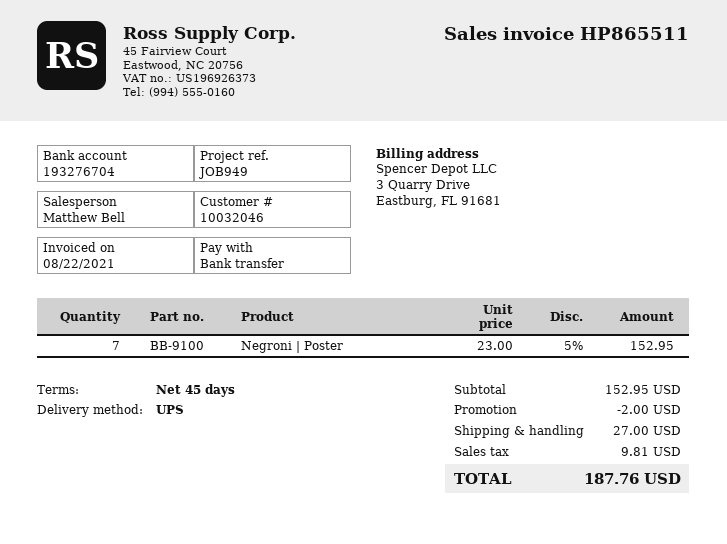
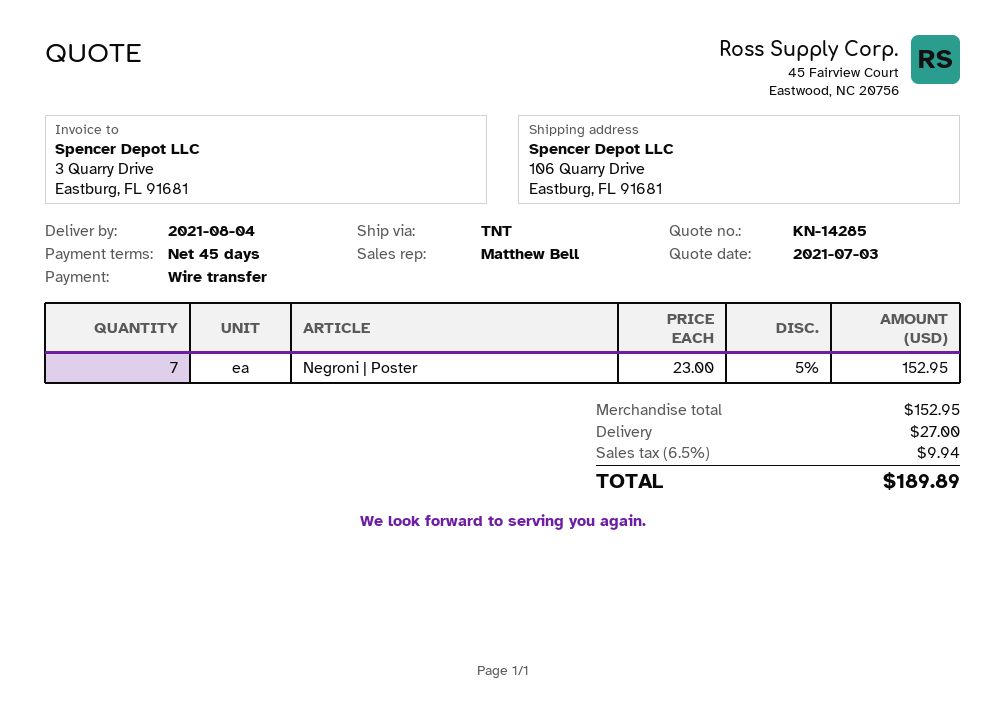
shipping method: UPS -> TNT
discount: 2.00 -> none
tax: 9.81 -> 9.94
total: 187.76 -> 189.89

